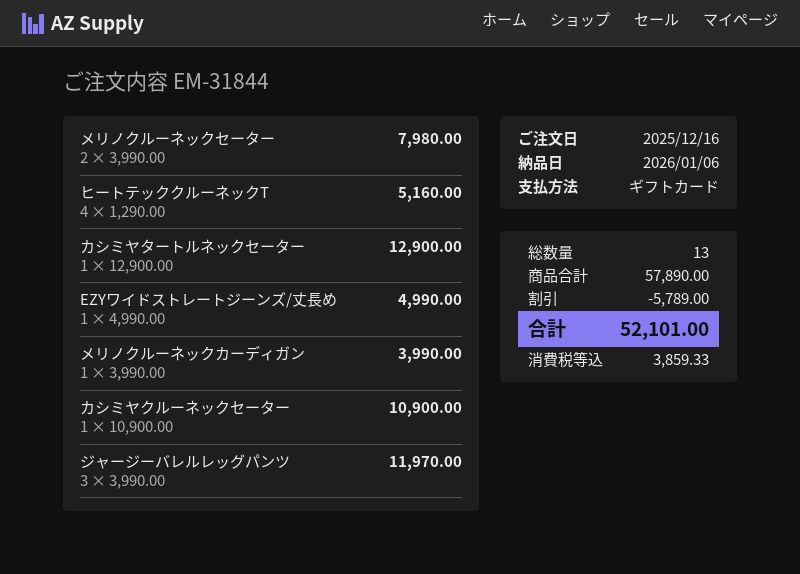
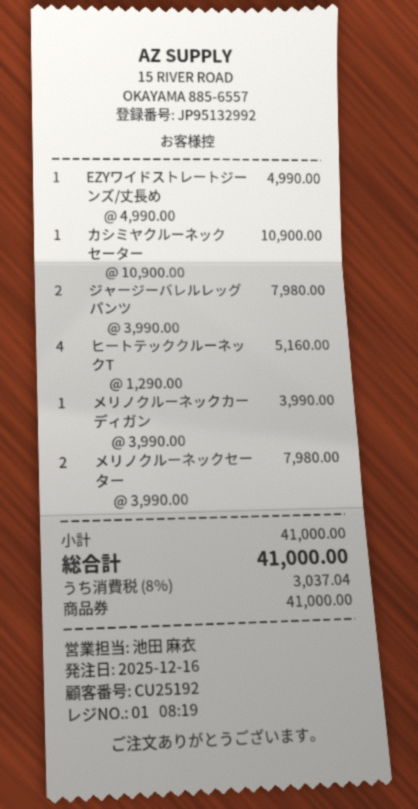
カシミヤタートルネックセーター: 1 x 12900.00 = 12900.00 -> none
ジャージーバレルレッグパンツ: 3 x 3990.00 = 11970.00 -> 2 x 3990.00 = 7980.00
subtotal: 57890.00 -> 41000.00
discount: 5789.00 -> none
tax: 3859.33 -> 3037.04
total: 52101.00 -> 41000.00

